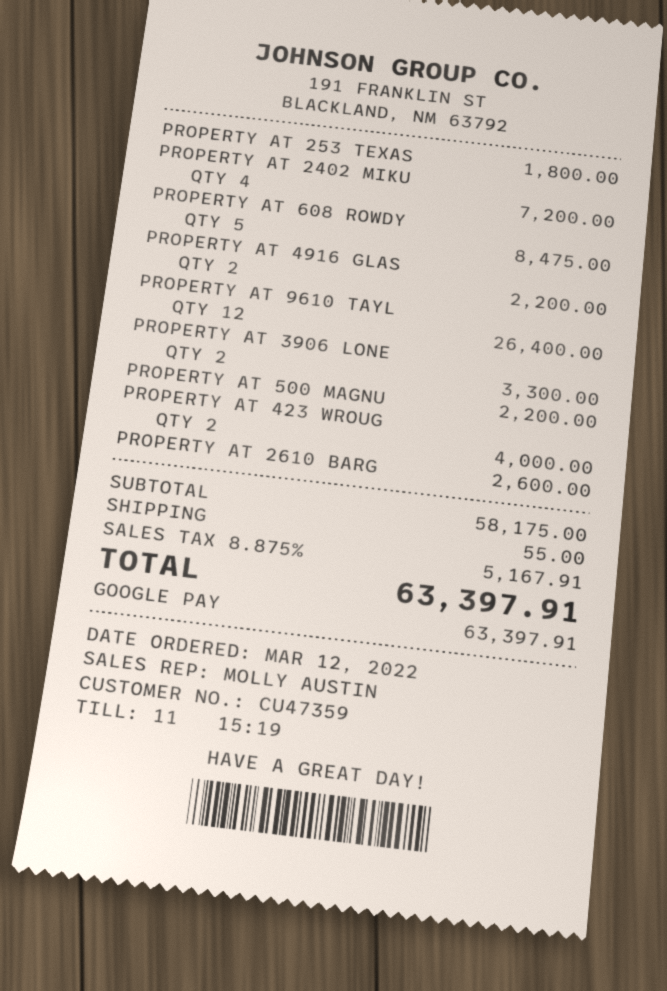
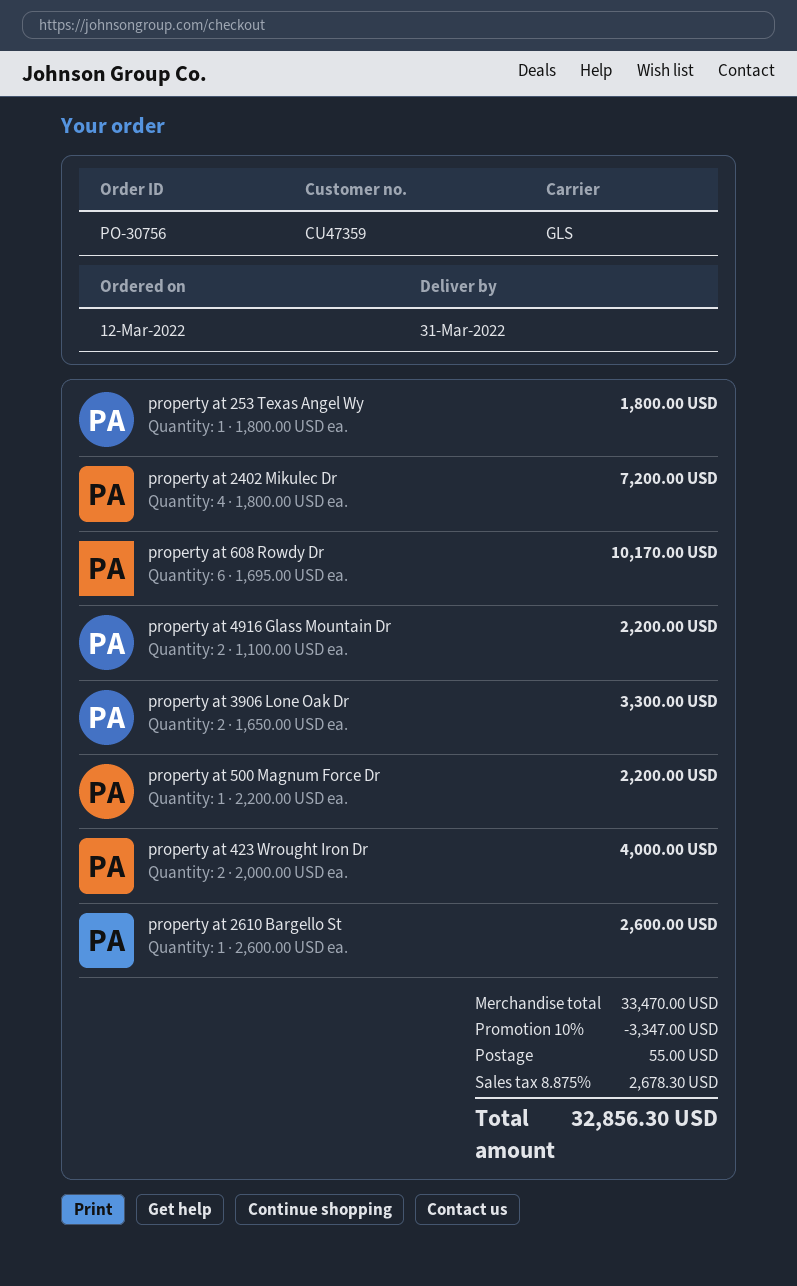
PROPERTY AT 608 ROWDY: 5 for 8475.00 -> 6 for 10170.00
PROPERTY AT 9610 TAYL: 12 for 26400.00 -> none
subtotal: 58175.00 -> 33470.00
discount: none -> 10% = 3347.00
tax: 8.875% = 5167.91 -> 8.875% = 2678.30
total: 63397.91 -> 32856.30

